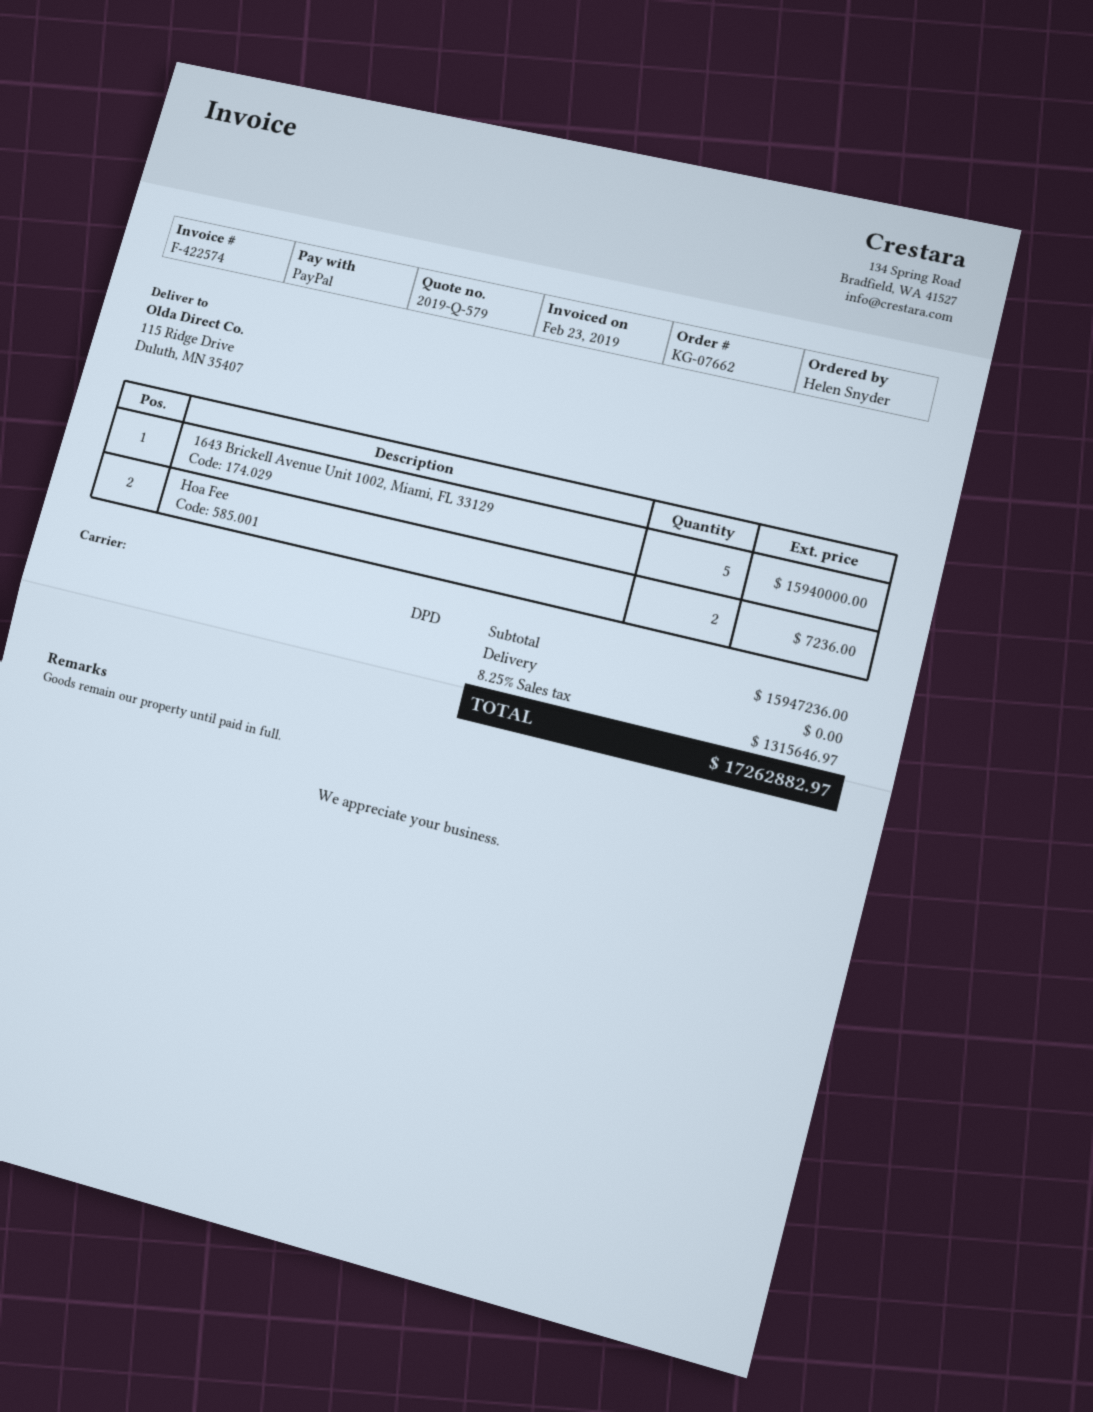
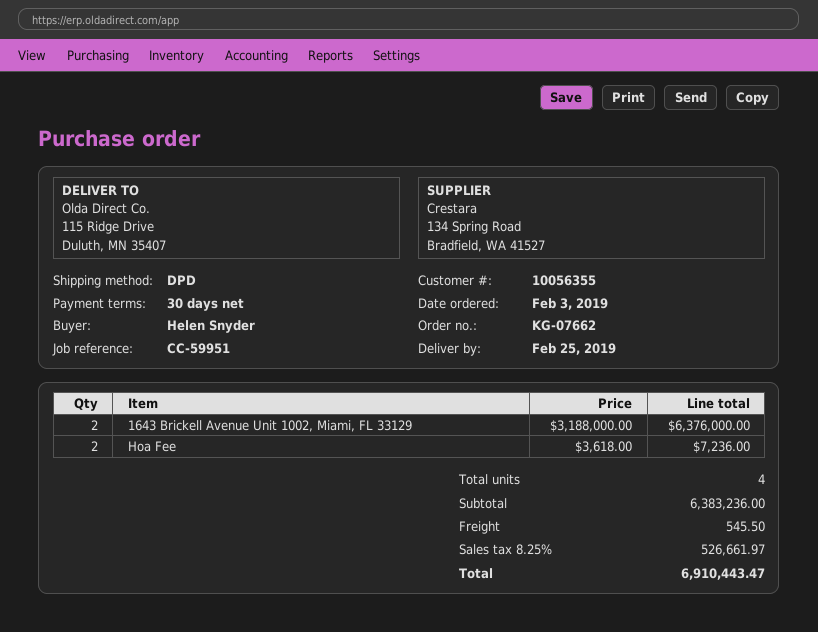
1643 Brickell Avenue Unit 1002, Miami, FL 33129: 5 for 15940000.00 -> 2 for 6376000.00
subtotal: 15947236.00 -> 6383236.00
shipping: 0.00 -> 545.50
tax: 8.25% = 1315646.97 -> 8.25% = 526661.97
total: 17262882.97 -> 6910443.47

